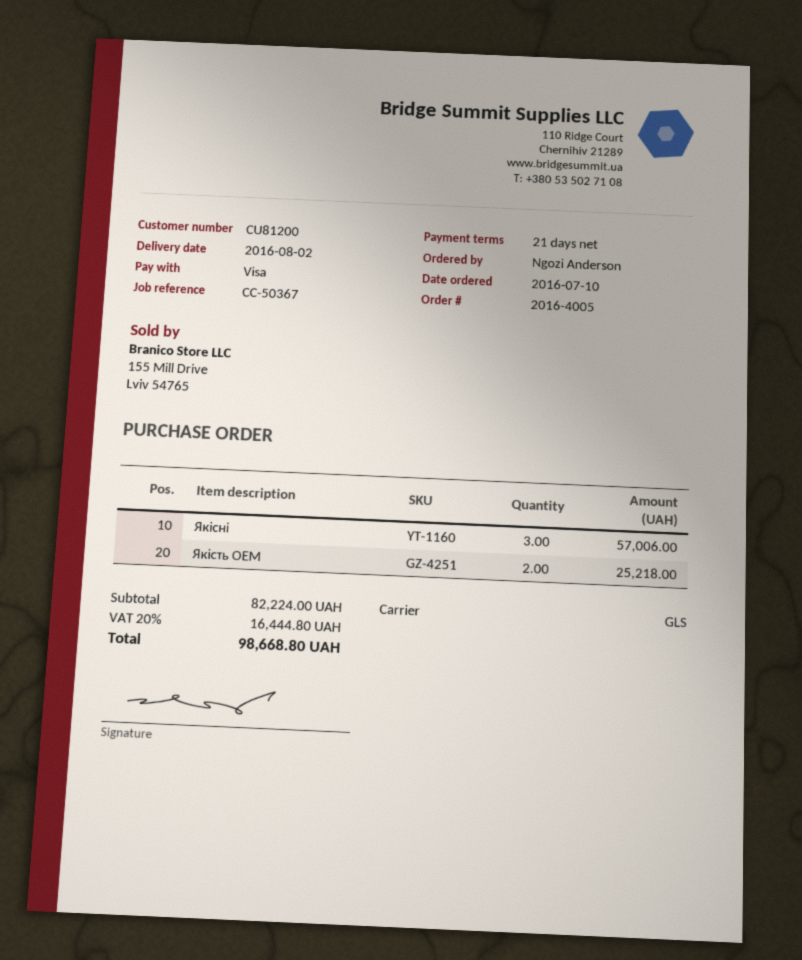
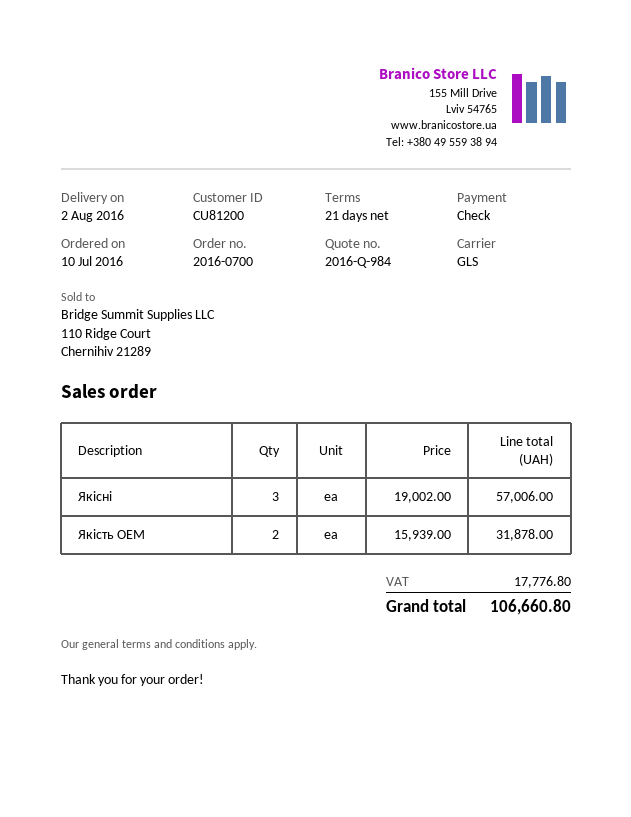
order number: 2016-4005 -> 2016-0700
payment method: Visa -> cheque
Якість OEM: 2 for 25218.00 -> 2 for 31878.00
tax: 16444.80 -> 17776.80
total: 98668.80 -> 106660.80

